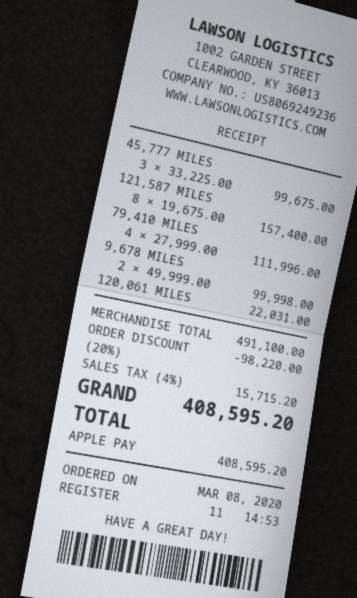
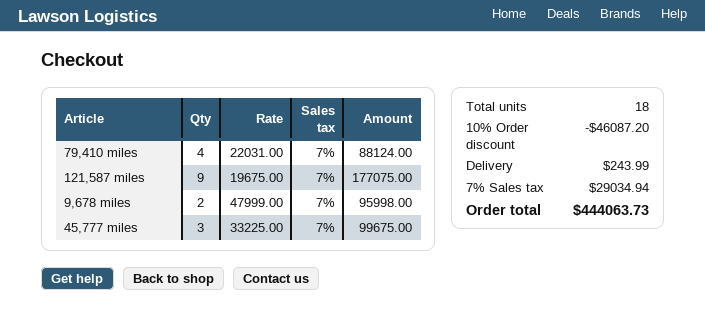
121,587 MILES: 8 x 19675.00 = 157400.00 -> 9 x 19675.00 = 177075.00
79,410 MILES: 4 x 27999.00 = 111996.00 -> 4 x 22031.00 = 88124.00
9,678 MILES: 2 x 49999.00 = 99998.00 -> 2 x 47999.00 = 95998.00
120,061 MILES: 1 x 22031.00 = 22031.00 -> none
discount: 20% = 98220.00 -> 10% = 46087.20
shipping: none -> 243.99
tax: 4% = 15715.20 -> 7% = 29034.94
total: 408595.20 -> 444063.73

